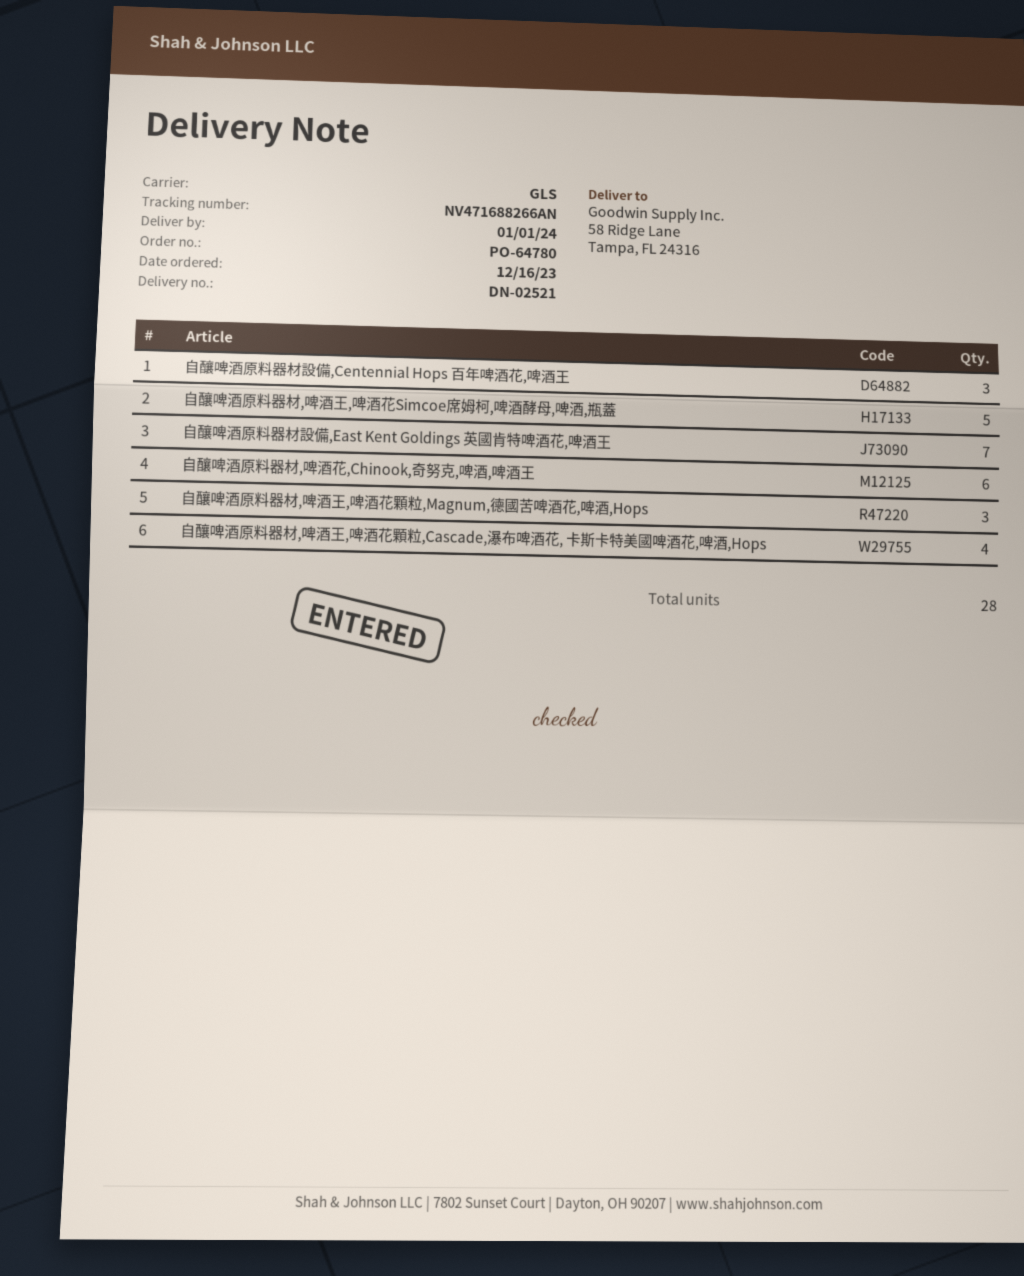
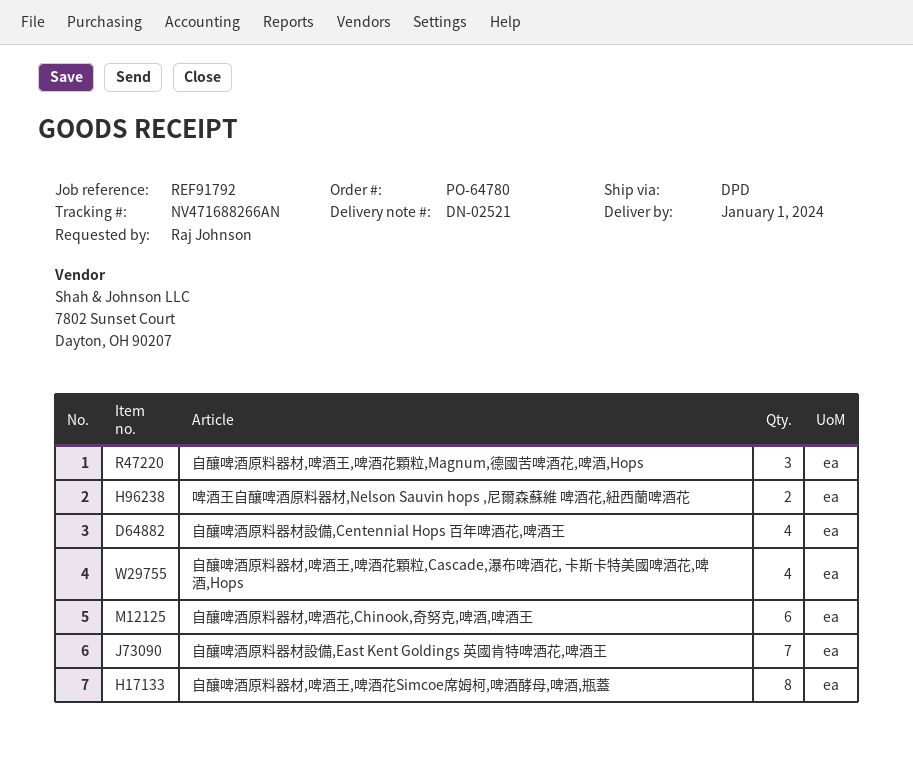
shipping method: GLS -> DPD
自釀啤酒原料器材設備,Centennial Hops 百年啤酒花,啤酒王: 3 -> 4
自釀啤酒原料器材,啤酒王,啤酒花Simcoe席姆柯,啤酒酵母,啤酒,瓶蓋: 5 -> 8
啤酒王自釀啤酒原料器材,Nelson Sauvin hops ,尼爾森蘇維 啤酒花,紐西蘭啤酒花: none -> 2

